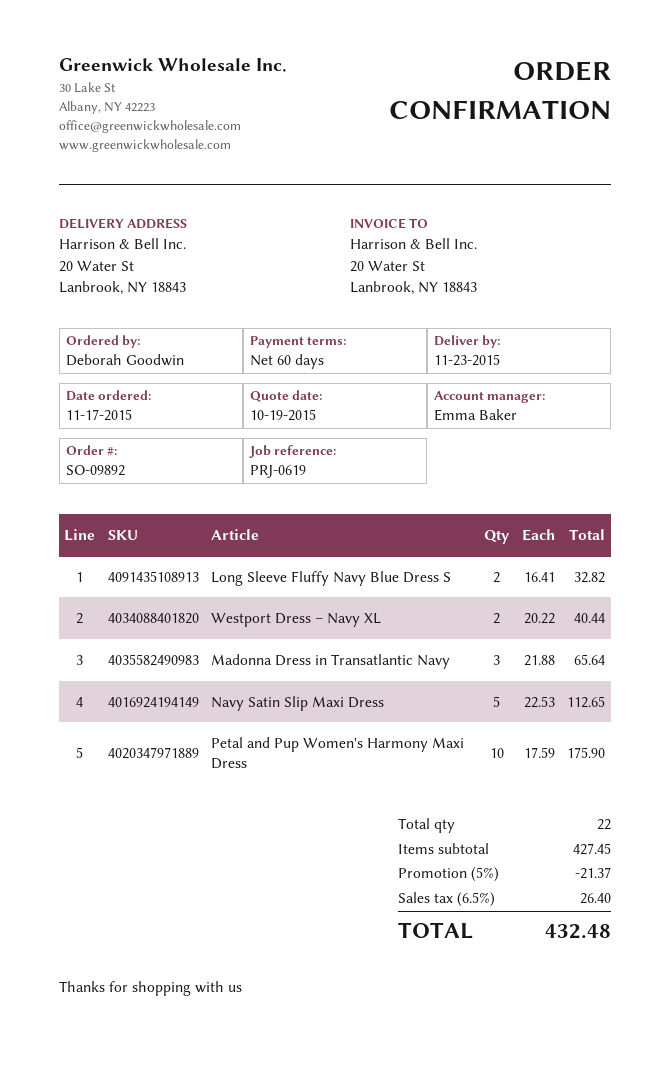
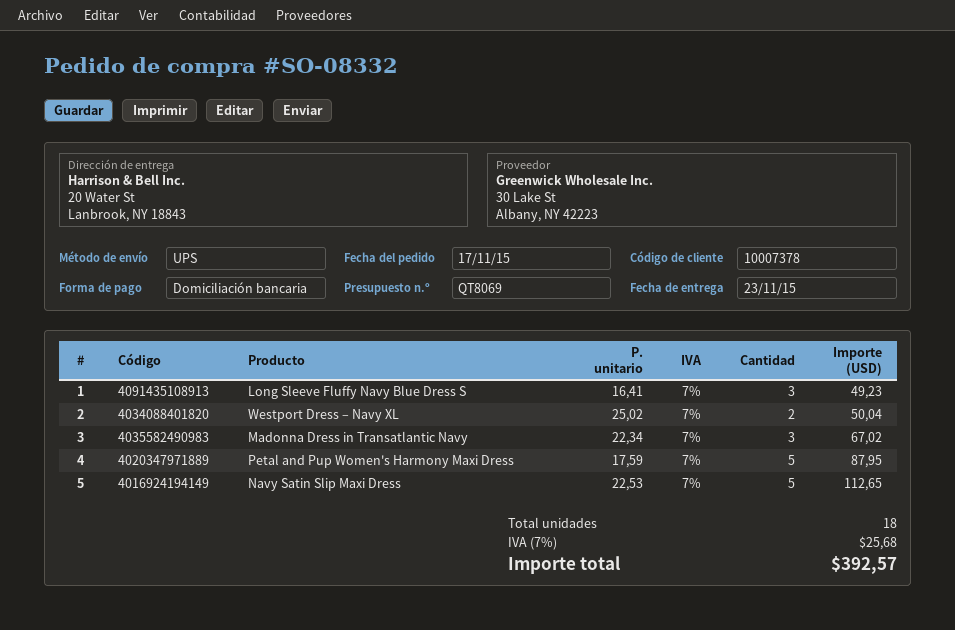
order number: SO-09892 -> SO-08332
Long Sleeve Fluffy Navy Blue Dress S: 2 x 16.41 = 32.82 -> 3 x 16.41 = 49.23
Westport Dress – Navy XL: 2 x 20.22 = 40.44 -> 2 x 25.02 = 50.04
Madonna Dress in Transatlantic Navy: 3 x 21.88 = 65.64 -> 3 x 22.34 = 67.02
Petal and Pup Women's Harmony Maxi Dress: 10 x 17.59 = 175.90 -> 5 x 17.59 = 87.95
total quantity: 22 -> 18
discount: 5% = 21.37 -> none
tax: 6.5% = 26.40 -> 7% = 25.68
total: 432.48 -> 392.57

